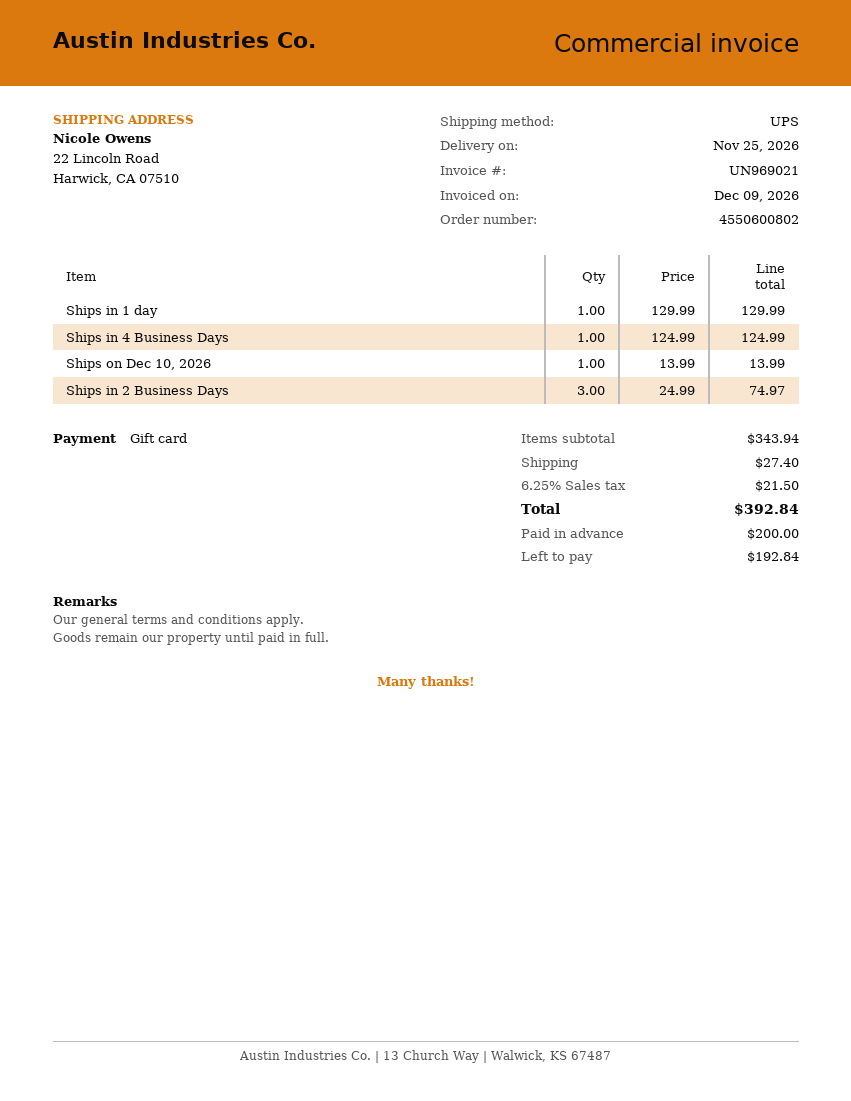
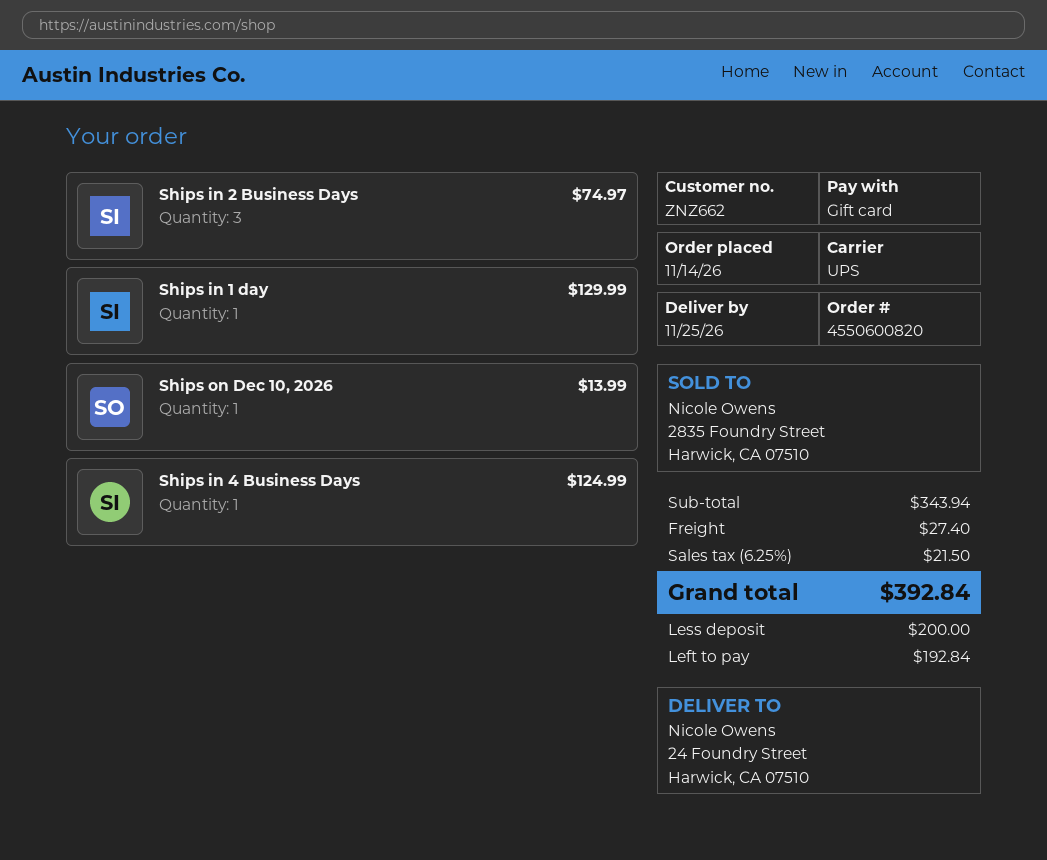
order number: 4550600802 -> 4550600820
ship to: 22 Lincoln Road, Harwick, CA 07510 -> 24 Foundry Street, Harwick, CA 07510

